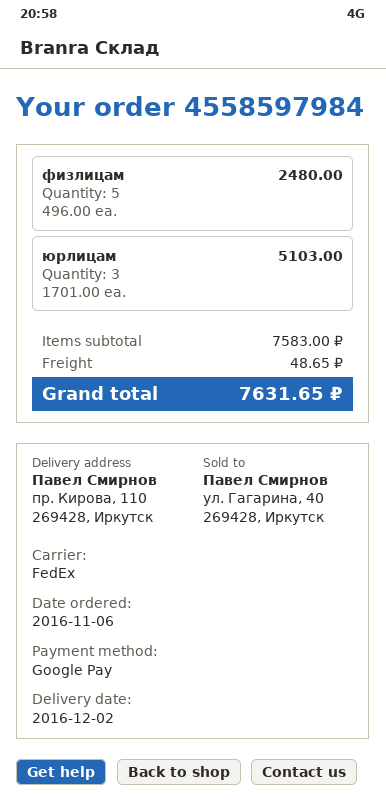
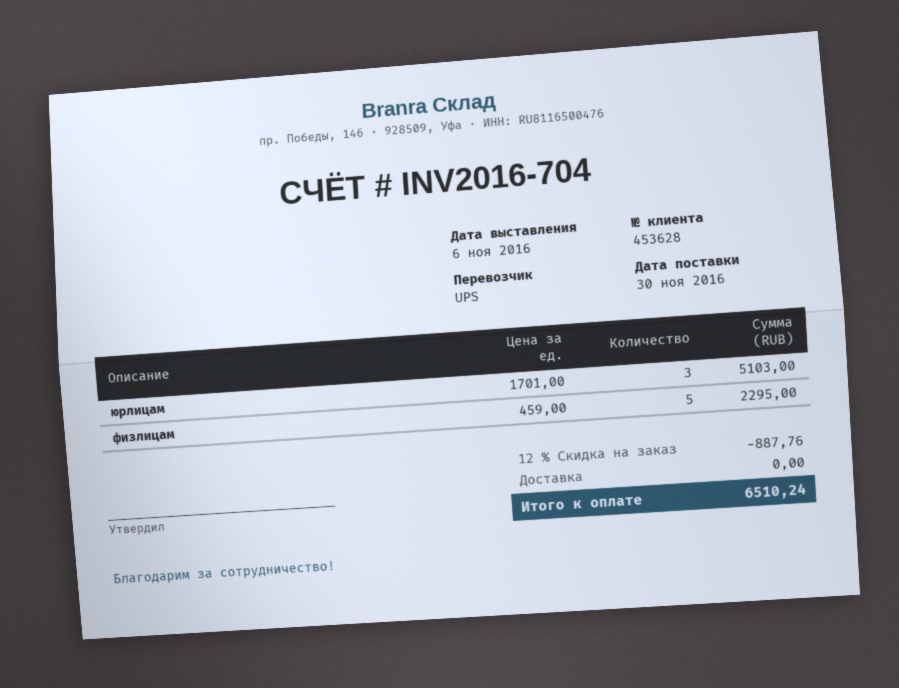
delivery date: 2016-12-02 -> 2016-11-30
shipping method: FedEx -> UPS
физлицам: 5 x 496.00 = 2480.00 -> 5 x 459.00 = 2295.00
discount: none -> 12% = 887.76
shipping: 48.65 -> 0.00
total: 7631.65 -> 6510.24

